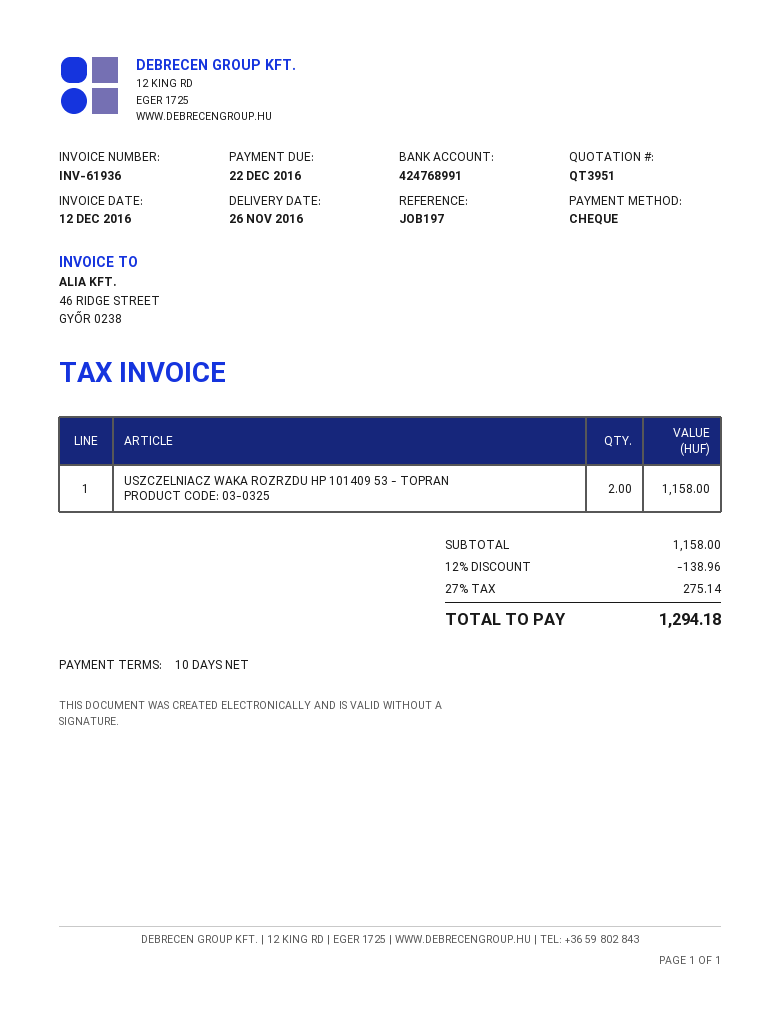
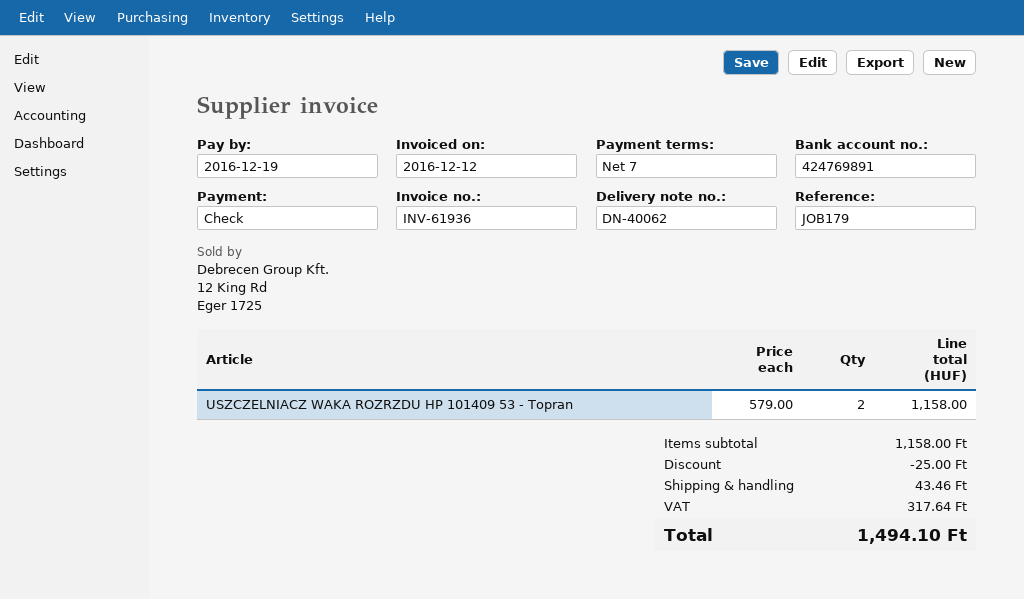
payment terms: 10 days -> 7 days
due date: 2016-12-22 -> 2016-12-19
reference: JOB197 -> JOB179
bank account: 424768991 -> 424769891
discount: 138.96 -> 25.00
shipping: none -> 43.46
tax: 275.14 -> 317.64
total: 1294.18 -> 1494.10

